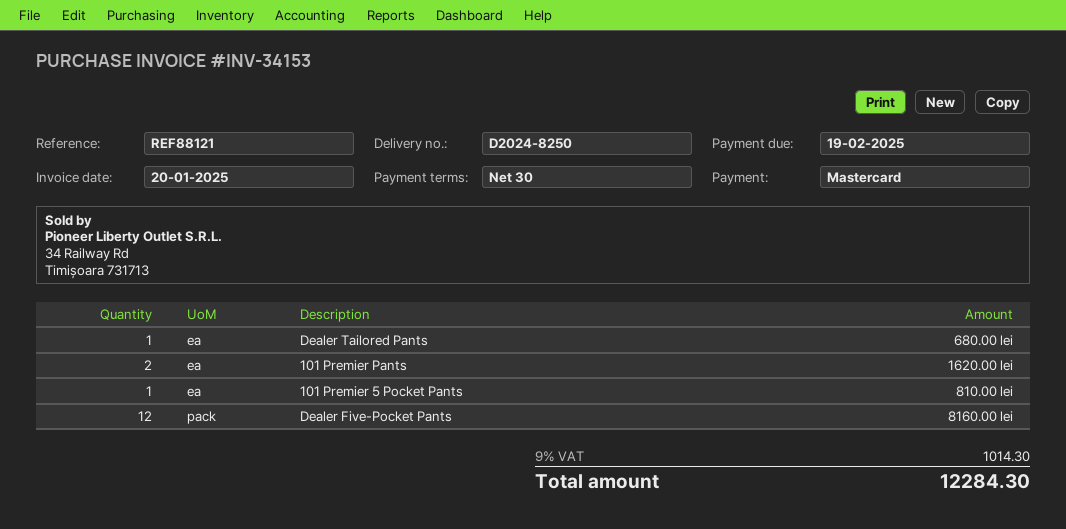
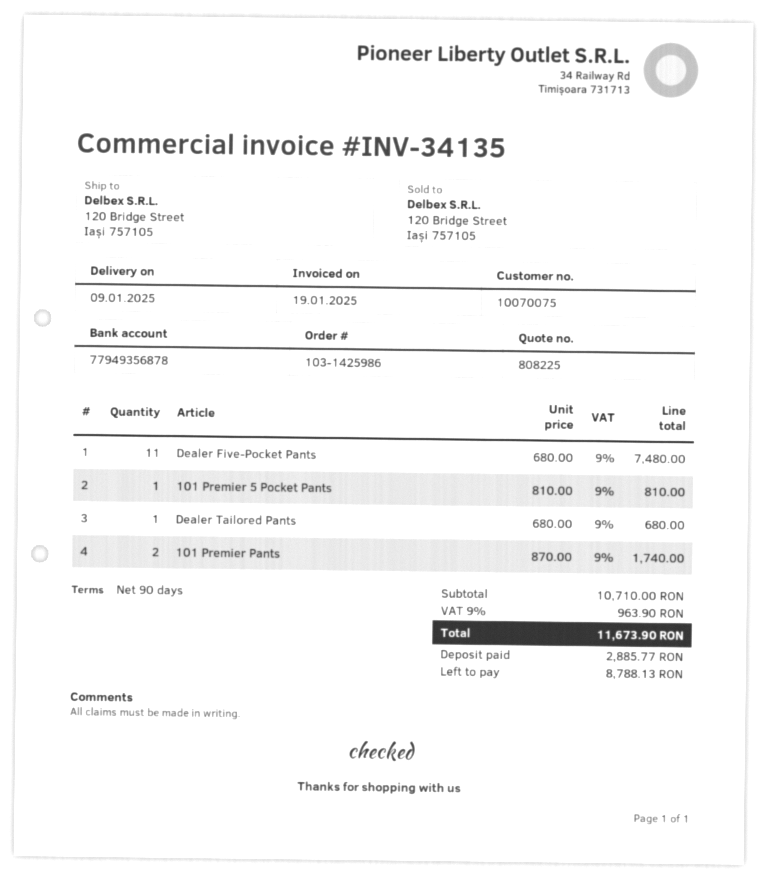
invoice number: INV-34153 -> INV-34135
invoice date: 2025-01-20 -> 2025-01-19
payment terms: 30 days -> 90 days
101 Premier Pants: 2 for 1620.00 -> 2 for 1740.00
Dealer Five-Pocket Pants: 12 for 8160.00 -> 11 for 7480.00
tax: 9% = 1014.30 -> 9% = 963.90
total: 12284.30 -> 11673.90

